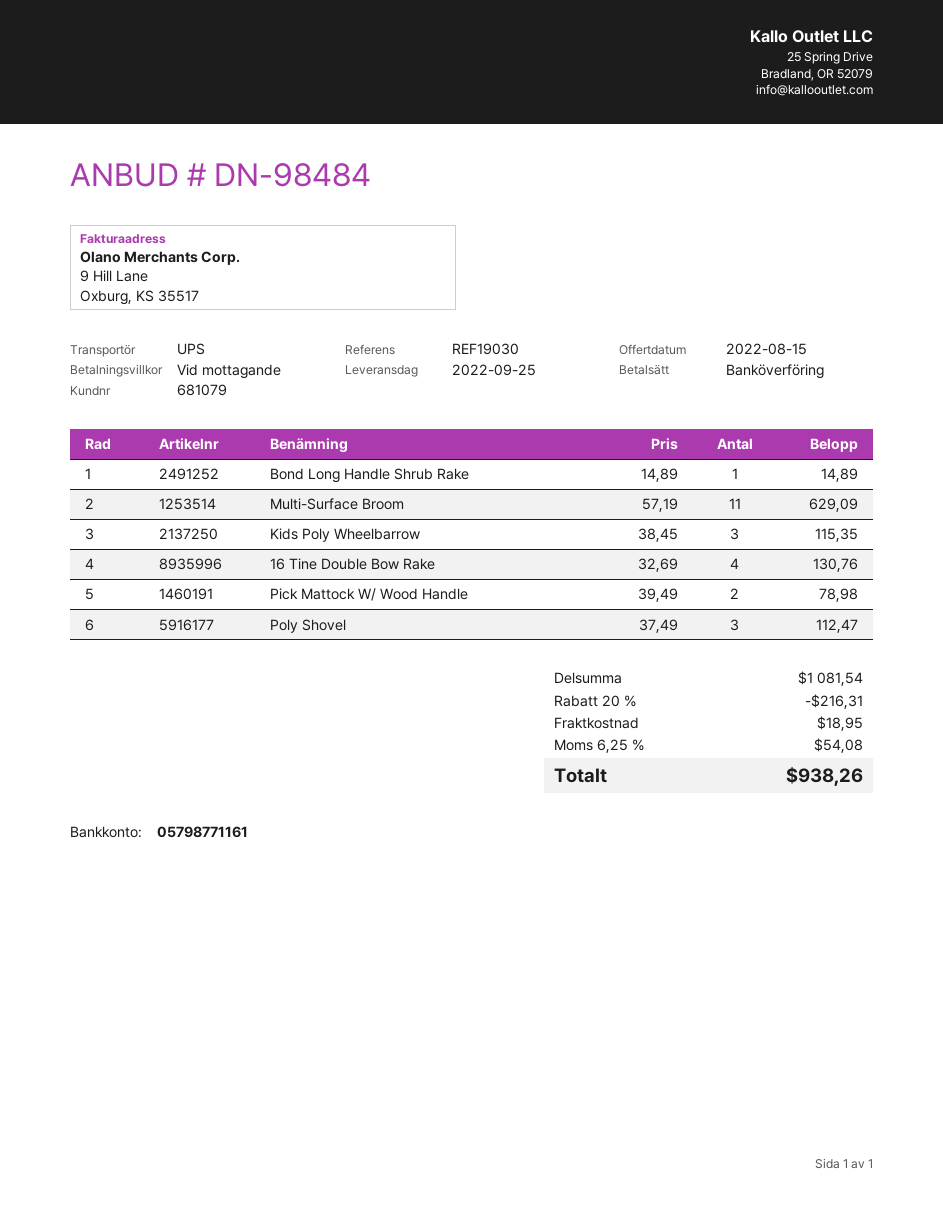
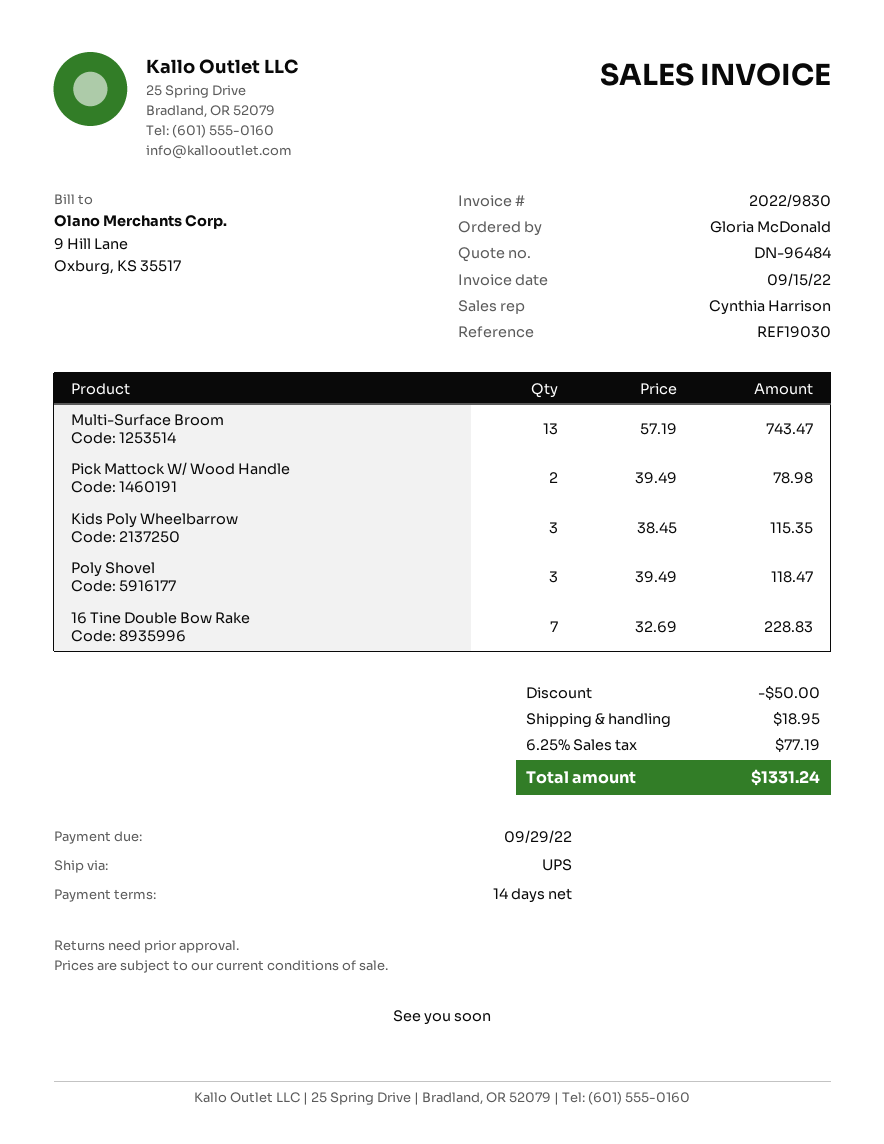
quote number: DN-98484 -> DN-96484
payment terms: on receipt -> 14 days
Bond Long Handle Shrub Rake: 1 x 14.89 = 14.89 -> none
Multi-Surface Broom: 11 x 57.19 = 629.09 -> 13 x 57.19 = 743.47
16 Tine Double Bow Rake: 4 x 32.69 = 130.76 -> 7 x 32.69 = 228.83
Poly Shovel: 3 x 37.49 = 112.47 -> 3 x 39.49 = 118.47
discount: 216.31 -> 50.00
tax: 6.25% = 54.08 -> 6.25% = 77.19
total: 938.26 -> 1331.24

